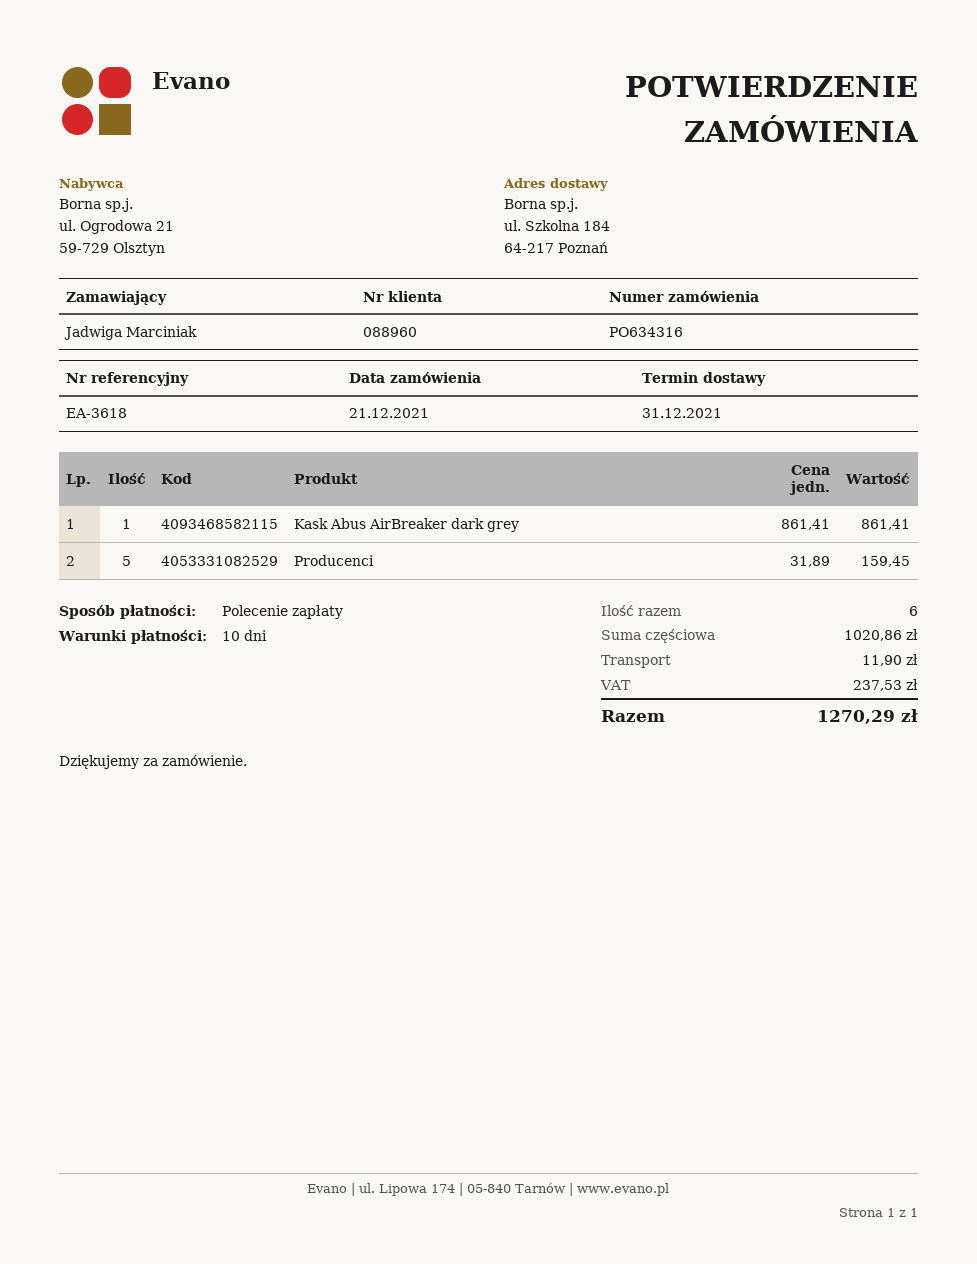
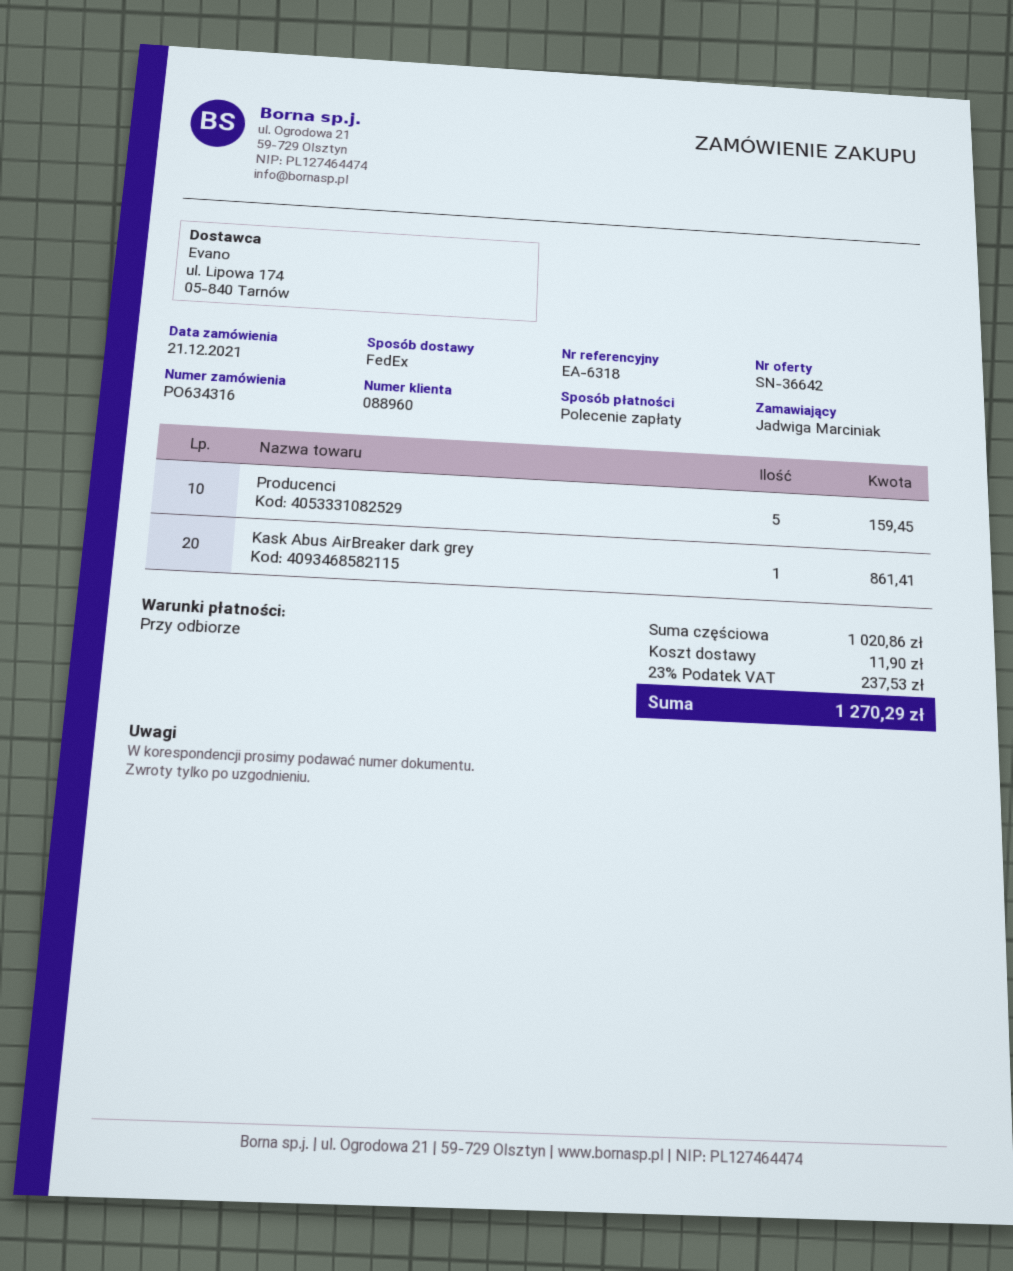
payment terms: 10 days -> on receipt
reference: EA-3618 -> EA-6318

